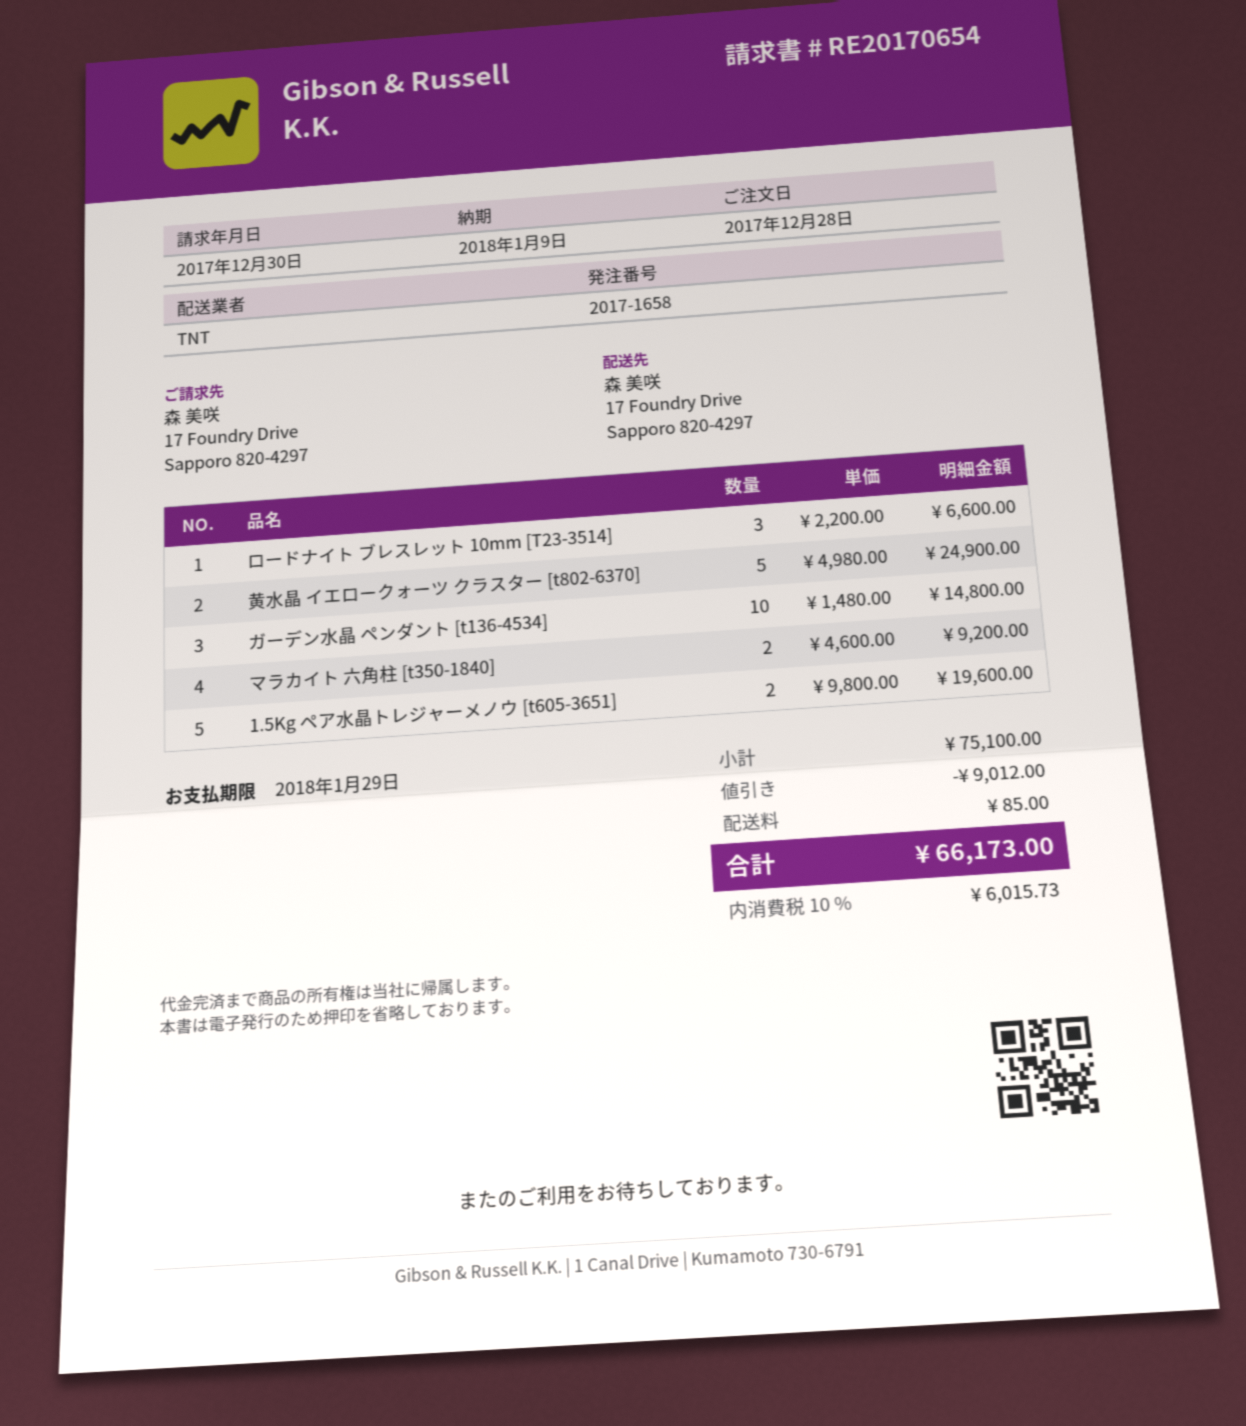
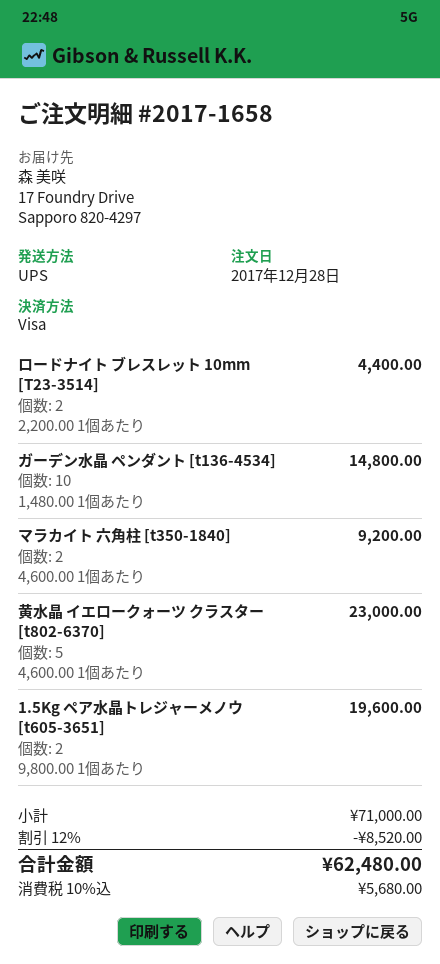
shipping method: TNT -> UPS
ロードナイト ブレスレット 10mm [T23-3514]: 3 x 2200.00 = 6600.00 -> 2 x 2200.00 = 4400.00
黄水晶 イエロークォーツ クラスター [t802-6370]: 5 x 4980.00 = 24900.00 -> 5 x 4600.00 = 23000.00
subtotal: 75100.00 -> 71000.00
discount: 9012.00 -> 8520.00
shipping: 85.00 -> none
tax: 10% = 6015.73 -> 10% = 5680.00
total: 66173.00 -> 62480.00

